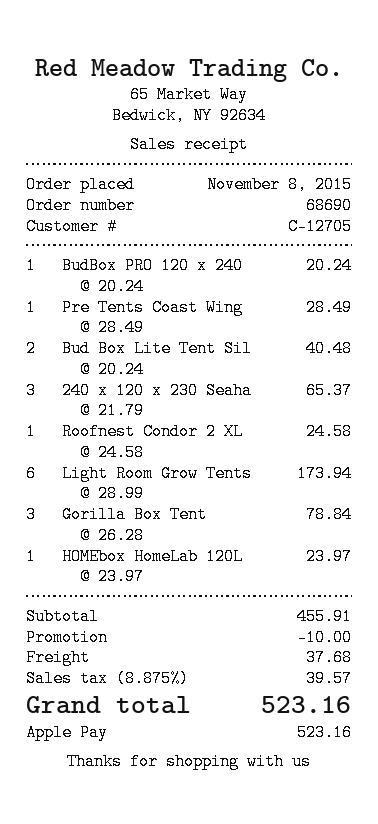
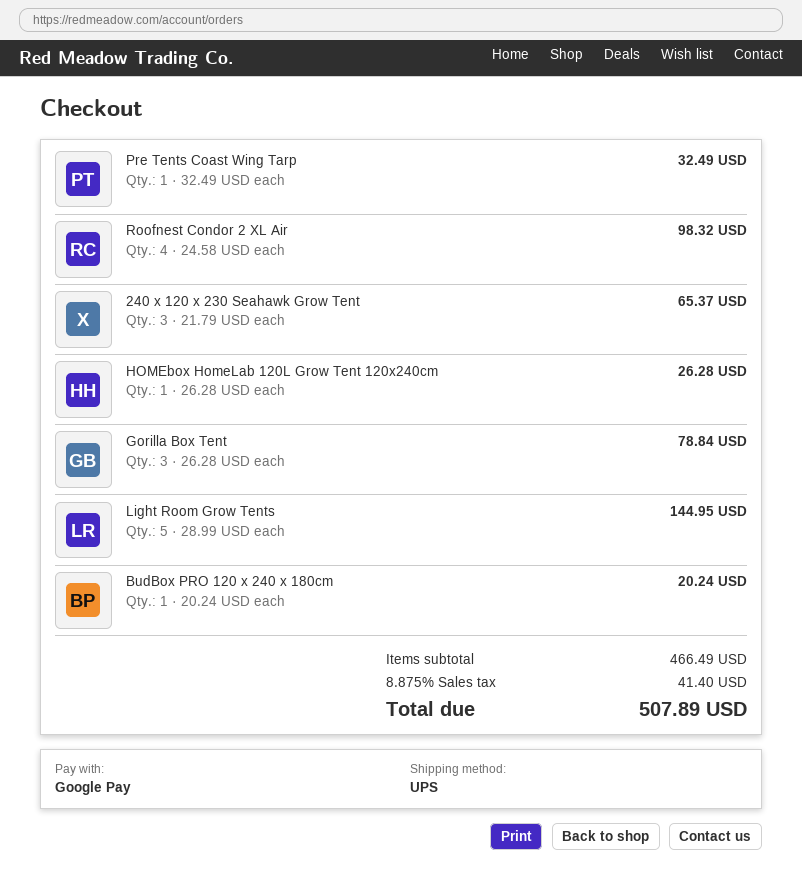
payment method: Apple Pay -> Google Pay
Pre Tents Coast Wing: 1 x 28.49 = 28.49 -> 1 x 32.49 = 32.49
Bud Box Lite Tent Sil: 2 x 20.24 = 40.48 -> none
Roofnest Condor 2 XL: 1 x 24.58 = 24.58 -> 4 x 24.58 = 98.32
Light Room Grow Tents: 6 x 28.99 = 173.94 -> 5 x 28.99 = 144.95
HOMEbox HomeLab 120L: 1 x 23.97 = 23.97 -> 1 x 26.28 = 26.28
subtotal: 455.91 -> 466.49
discount: 10.00 -> none
shipping: 37.68 -> none
tax: 8.875% = 39.57 -> 8.875% = 41.40
total: 523.16 -> 507.89

